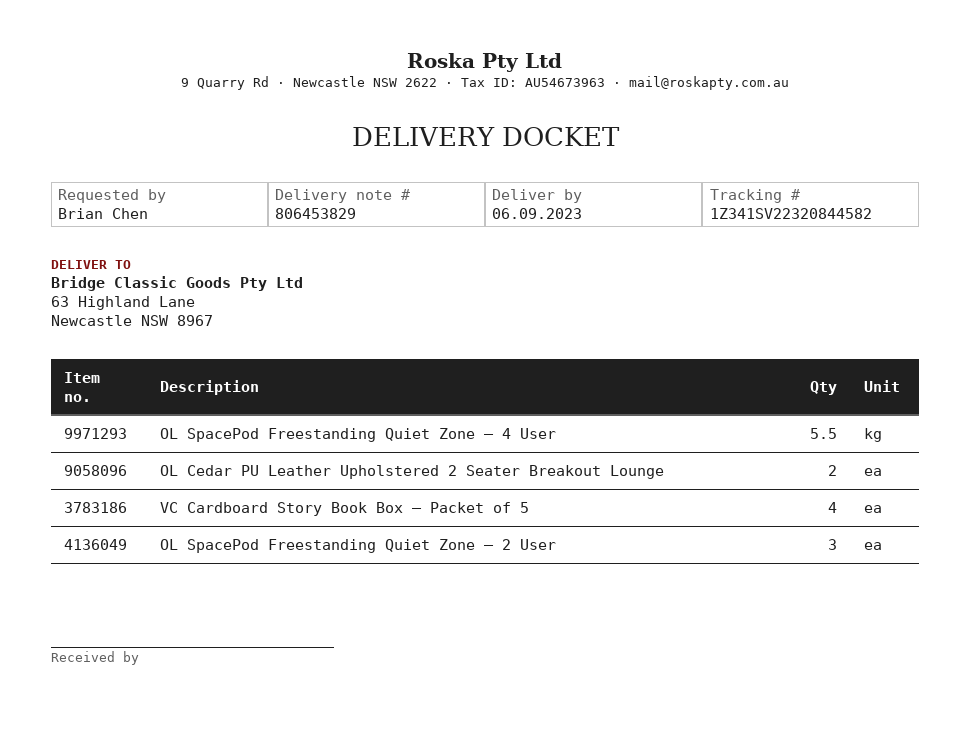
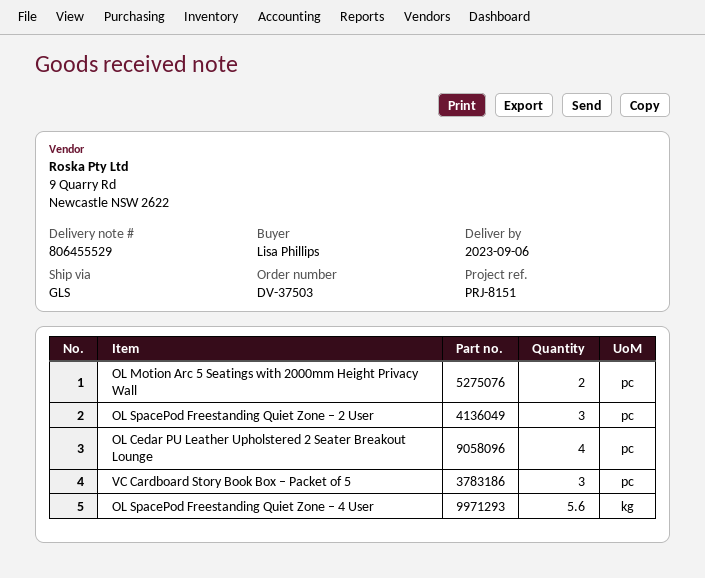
delivery note number: 806453829 -> 806455529
ordered by: Brian Chen -> Lisa Phillips
OL SpacePod Freestanding Quiet Zone – 4 User: 5.5 -> 5.6
OL Cedar PU Leather Upholstered 2 Seater Breakout Lounge: 2 -> 4
VC Cardboard Story Book Box – Packet of 5: 4 -> 3
OL Motion Arc 5 Seatings with 2000mm Height Privacy Wall: none -> 2

